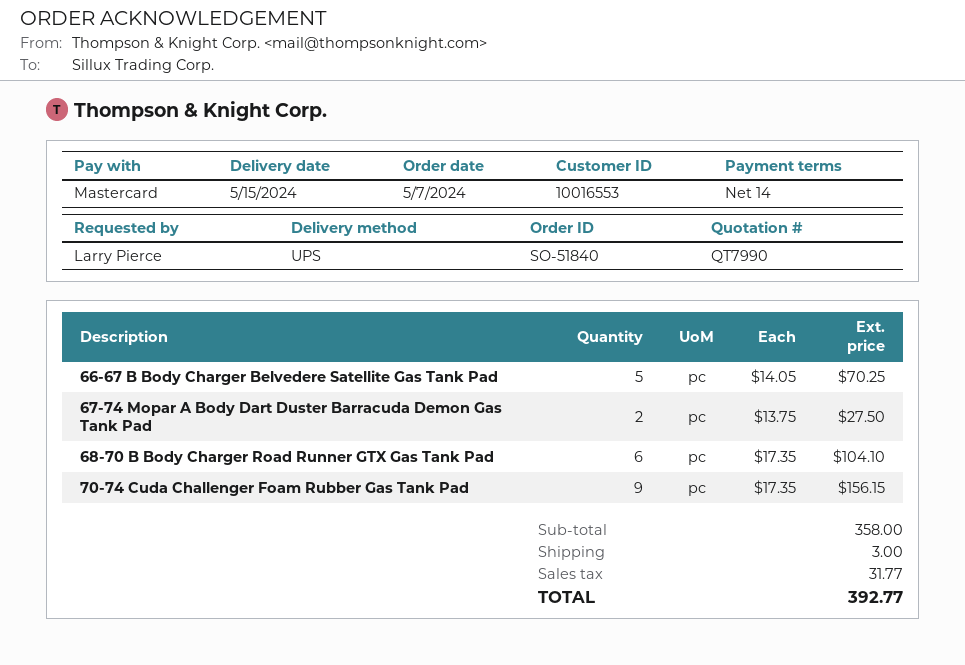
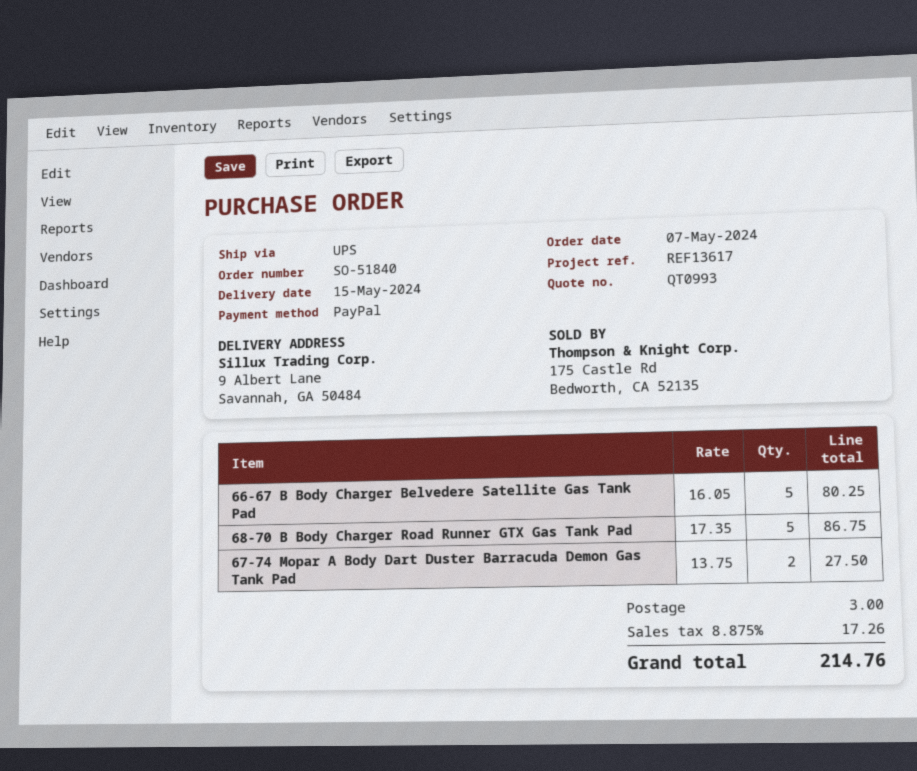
quote number: QT7990 -> QT0993
payment method: Mastercard -> PayPal
66-67 B Body Charger Belvedere Satellite Gas Tank Pad: 5 x 14.05 = 70.25 -> 5 x 16.05 = 80.25
68-70 B Body Charger Road Runner GTX Gas Tank Pad: 6 x 17.35 = 104.10 -> 5 x 17.35 = 86.75
70-74 Cuda Challenger Foam Rubber Gas Tank Pad: 9 x 17.35 = 156.15 -> none
tax: 31.77 -> 17.26
total: 392.77 -> 214.76

